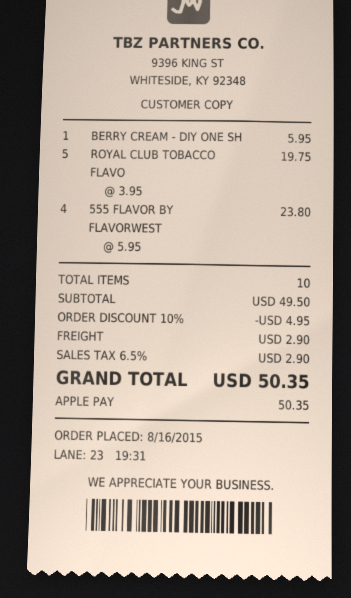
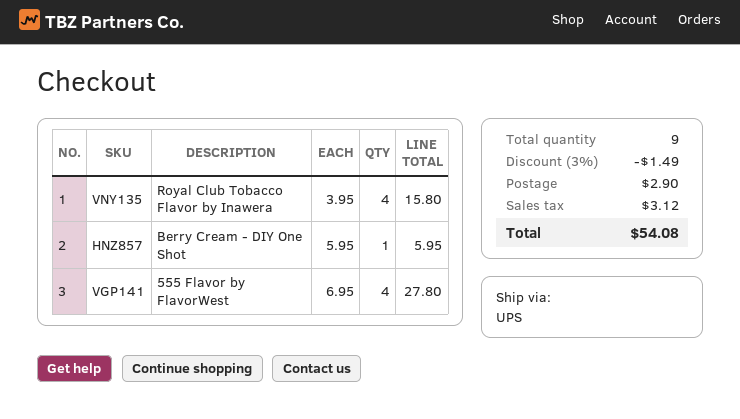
ROYAL CLUB TOBACCO FLAVO: 5 x 3.95 = 19.75 -> 4 x 3.95 = 15.80
555 FLAVOR BY FLAVORWEST: 4 x 5.95 = 23.80 -> 4 x 6.95 = 27.80
total quantity: 10 -> 9
discount: 10% = 4.95 -> 3% = 1.49
tax: 2.90 -> 3.12
total: 50.35 -> 54.08

